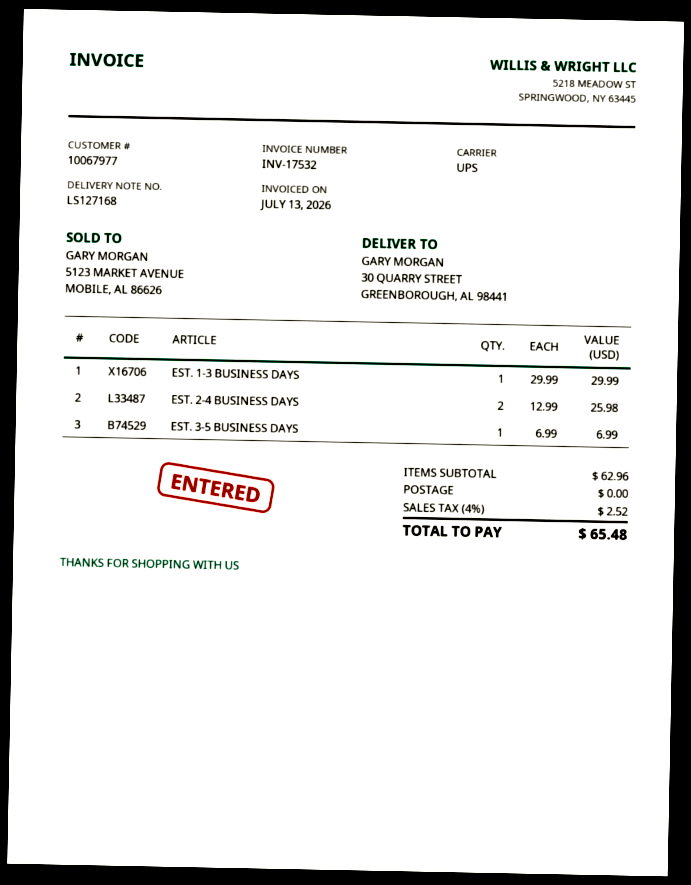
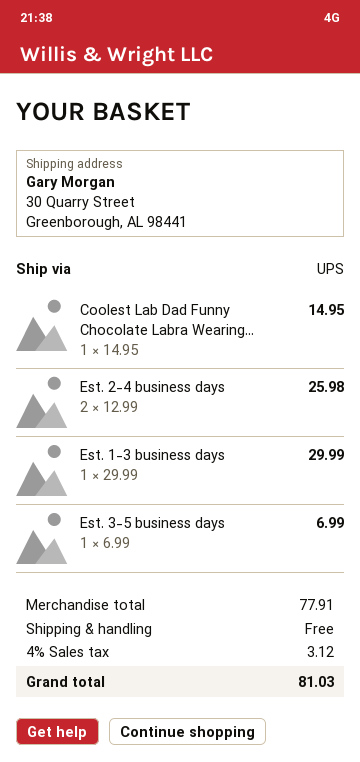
Coolest Lab Dad Funny Chocolate Labra Wearing...: none -> 1 x 14.95 = 14.95
subtotal: 62.96 -> 77.91
tax: 4% = 2.52 -> 4% = 3.12
total: 65.48 -> 81.03

